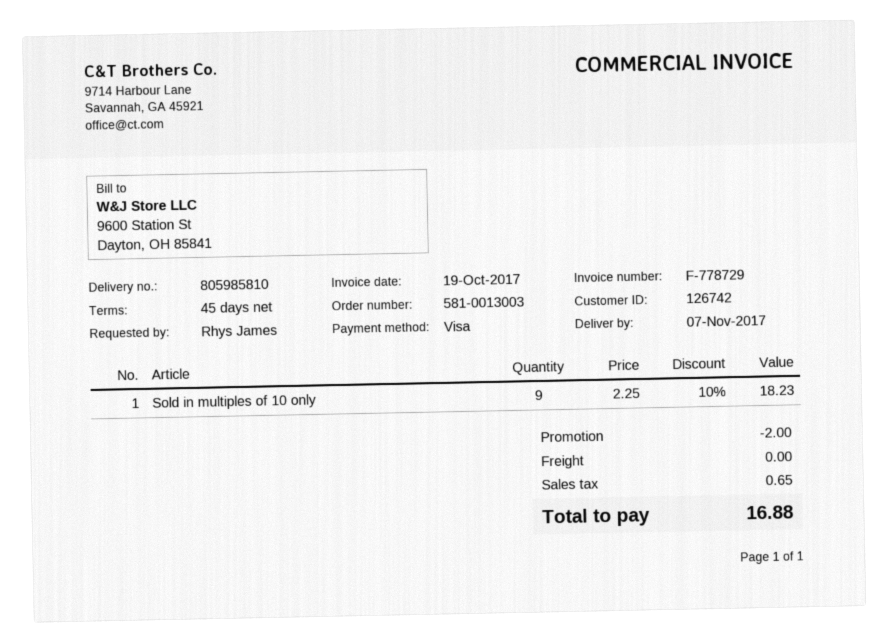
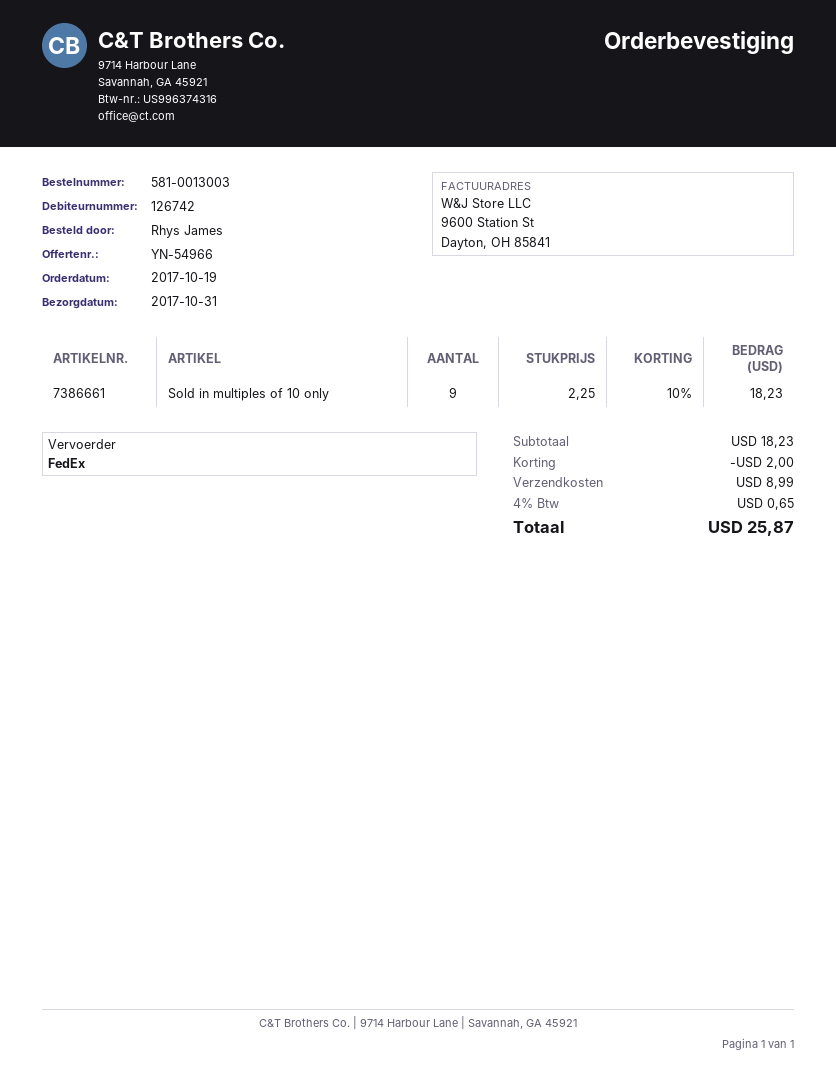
delivery date: 2017-11-07 -> 2017-10-31
shipping: 0.00 -> 8.99
total: 16.88 -> 25.87

